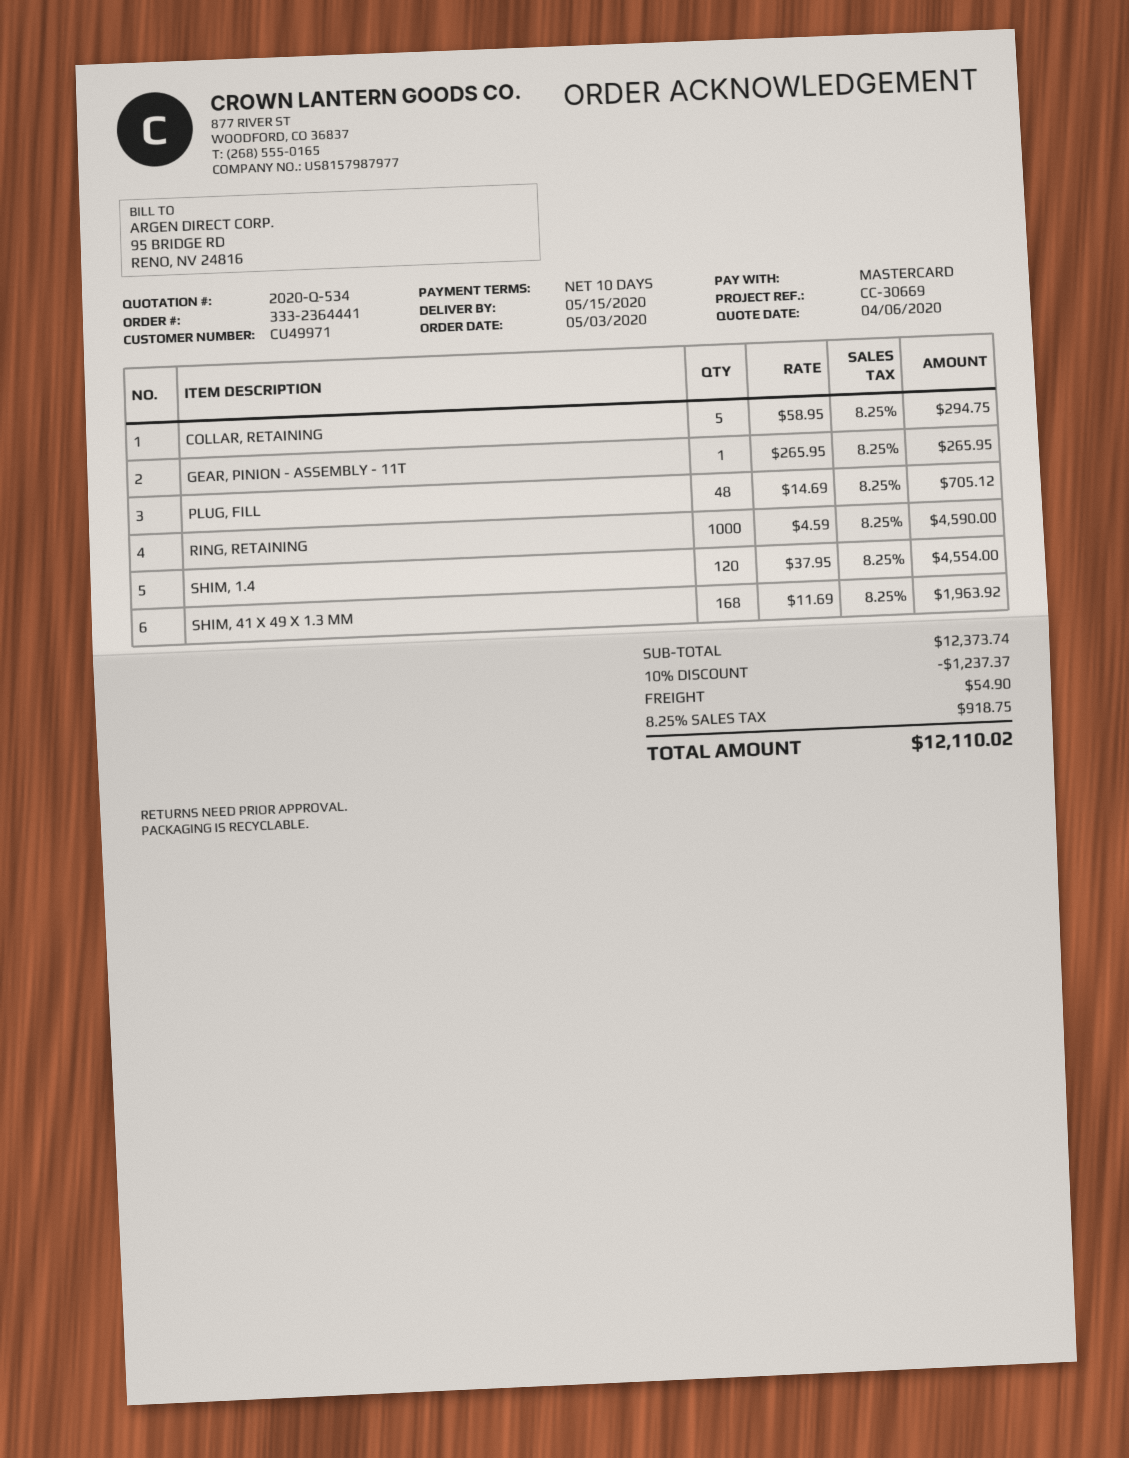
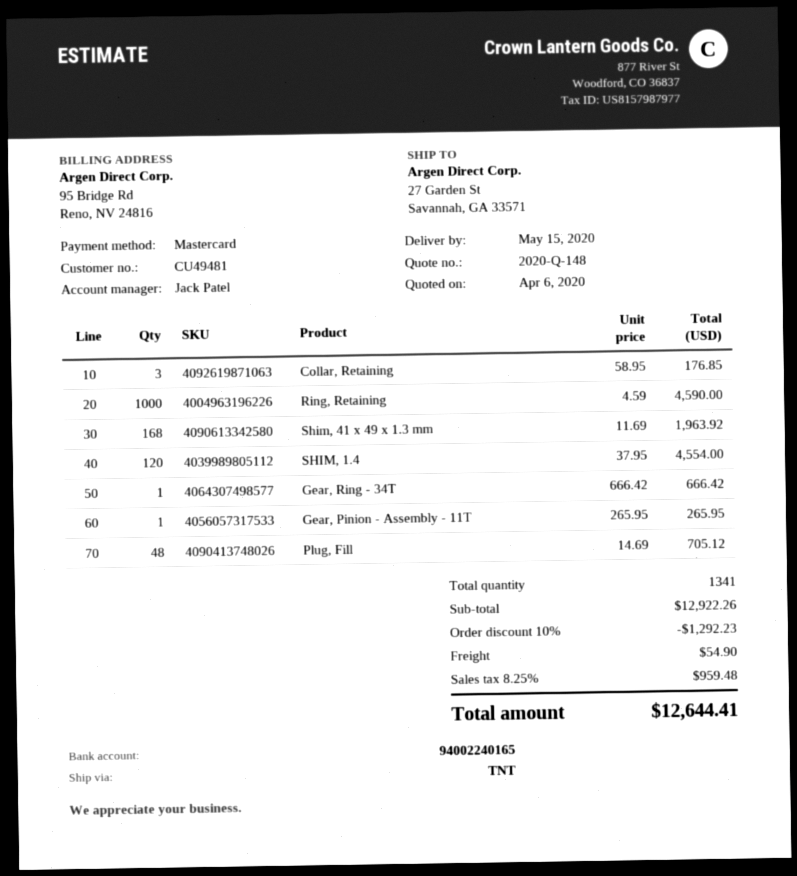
quote number: 2020-Q-534 -> 2020-Q-148
customer number: CU49971 -> CU49481
COLLAR, RETAINING: 5 x 58.95 = 294.75 -> 3 x 58.95 = 176.85
Gear, Ring - 34T: none -> 1 x 666.42 = 666.42
subtotal: 12373.74 -> 12922.26
discount: 10% = 1237.37 -> 10% = 1292.23
tax: 8.25% = 918.75 -> 8.25% = 959.48
total: 12110.02 -> 12644.41

